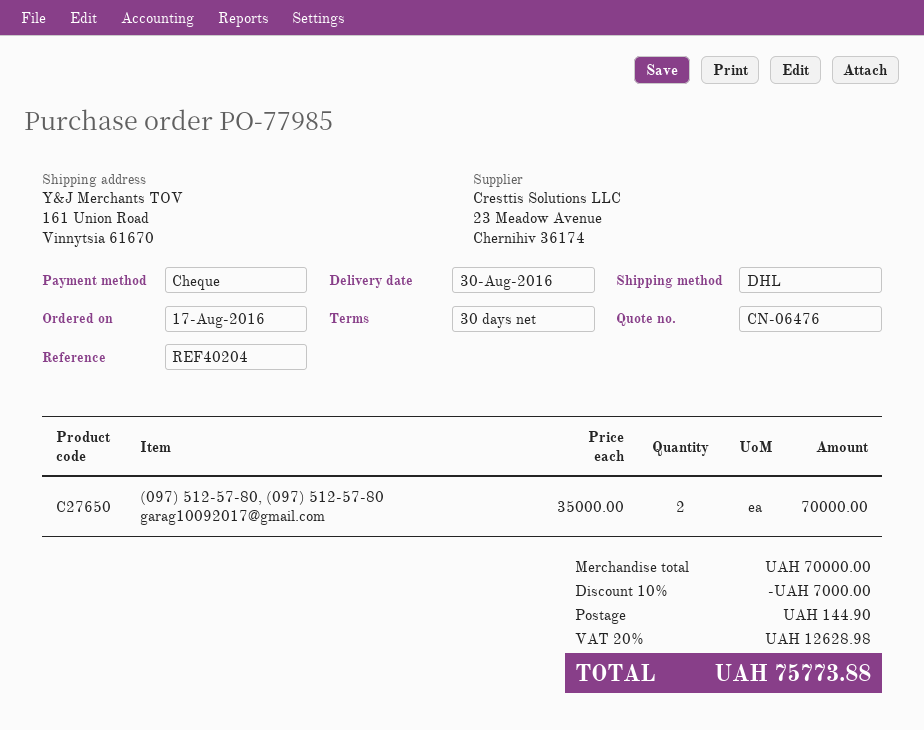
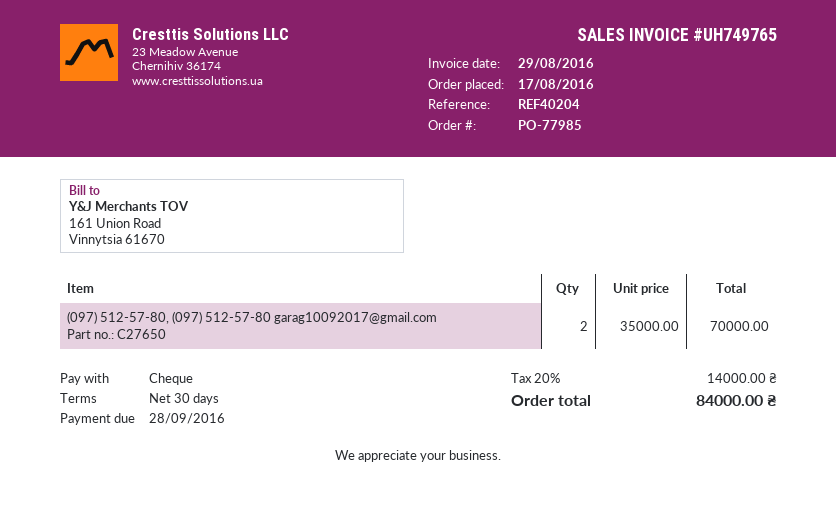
discount: 10% = 7000.00 -> none
shipping: 144.90 -> none
tax: 20% = 12628.98 -> 20% = 14000.00
total: 75773.88 -> 84000.00

